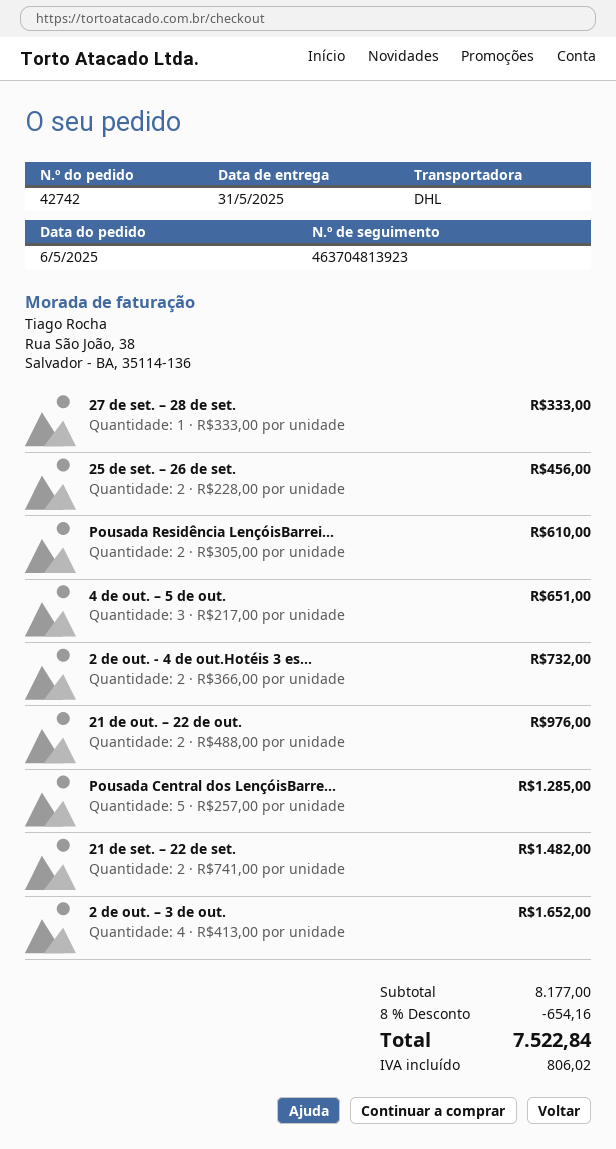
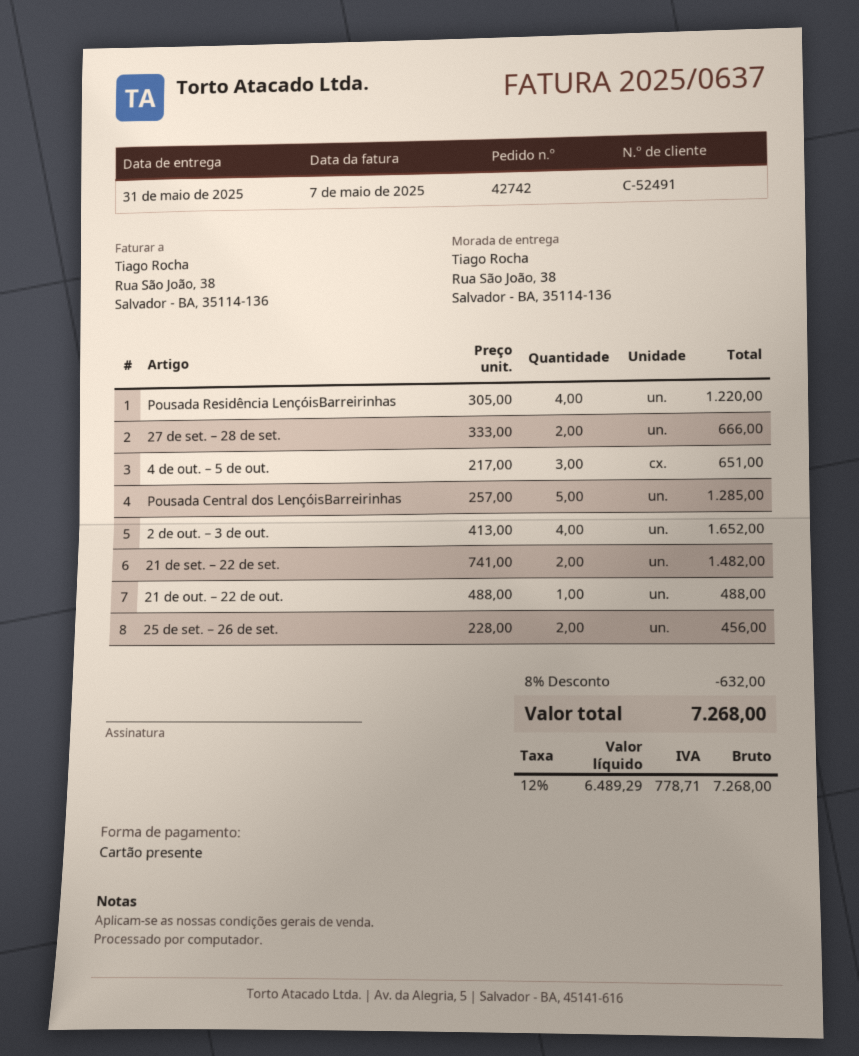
27 de set. – 28 de set.: 1 x 333.00 = 333.00 -> 2 x 333.00 = 666.00
Pousada Residência LençóisBarrei...: 2 x 305.00 = 610.00 -> 4 x 305.00 = 1220.00
2 de out. - 4 de out.Hotéis 3 es...: 2 x 366.00 = 732.00 -> none
21 de out. – 22 de out.: 2 x 488.00 = 976.00 -> 1 x 488.00 = 488.00
discount: 8% = 654.16 -> 8% = 632.00
tax: 806.02 -> 778.71
total: 7522.84 -> 7268.00

